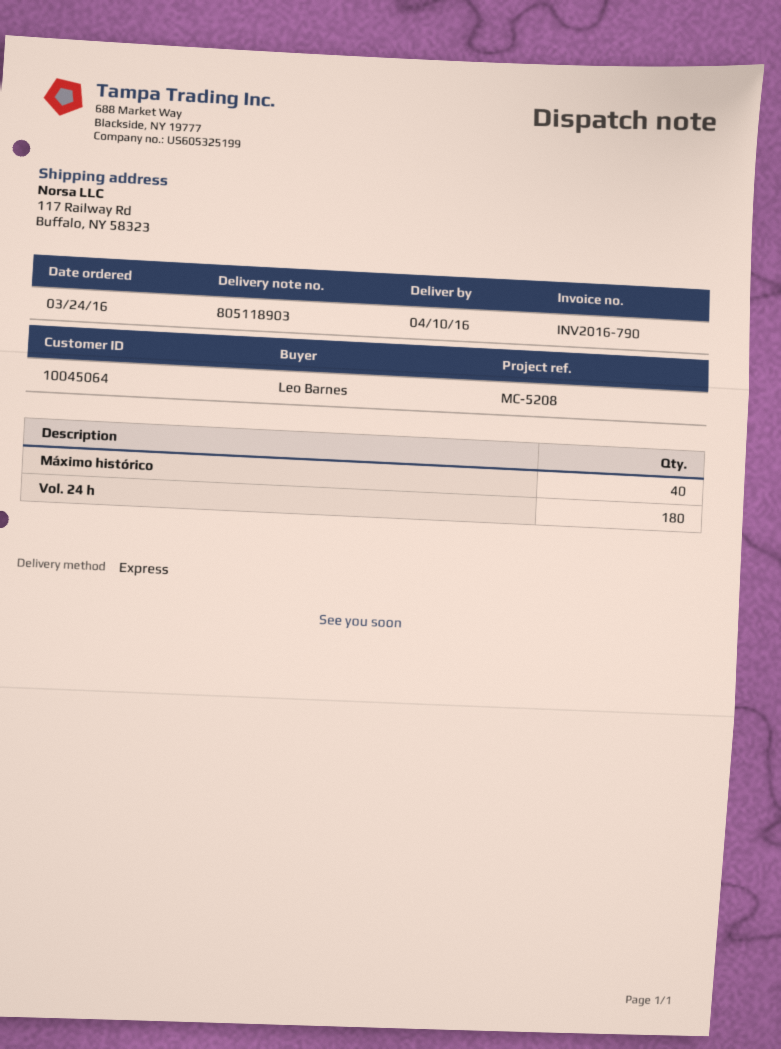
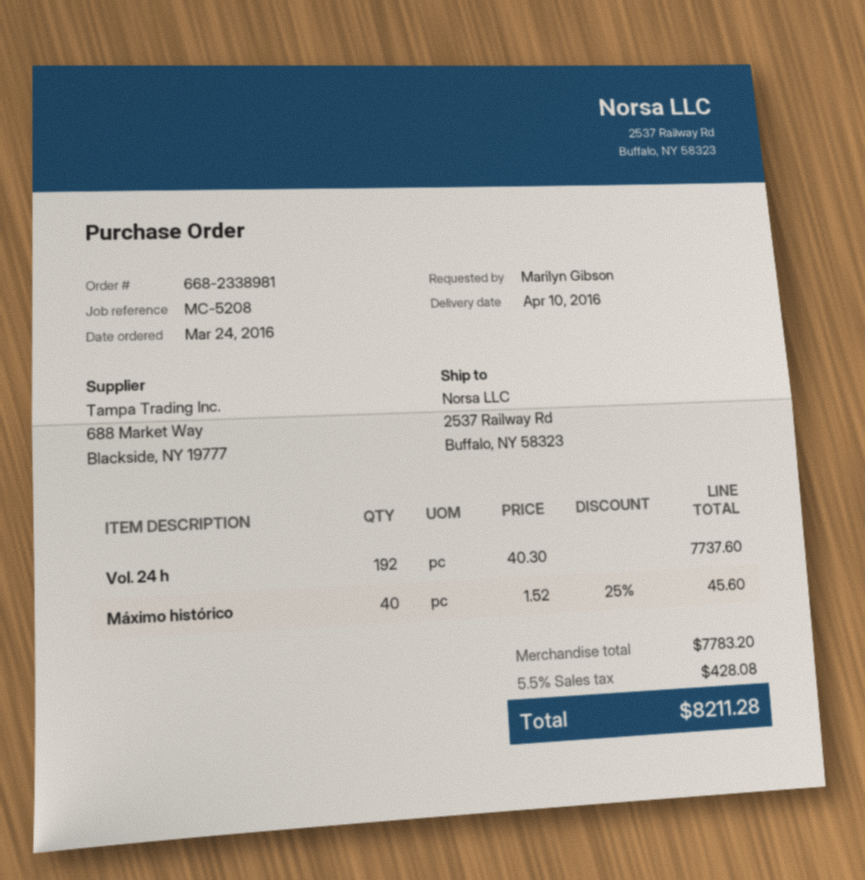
ordered by: Leo Barnes -> Marilyn Gibson
ship to: 117 Railway Rd, Buffalo, NY 58323 -> 2537 Railway Rd, Buffalo, NY 58323
Vol. 24 h: 180 -> 192

